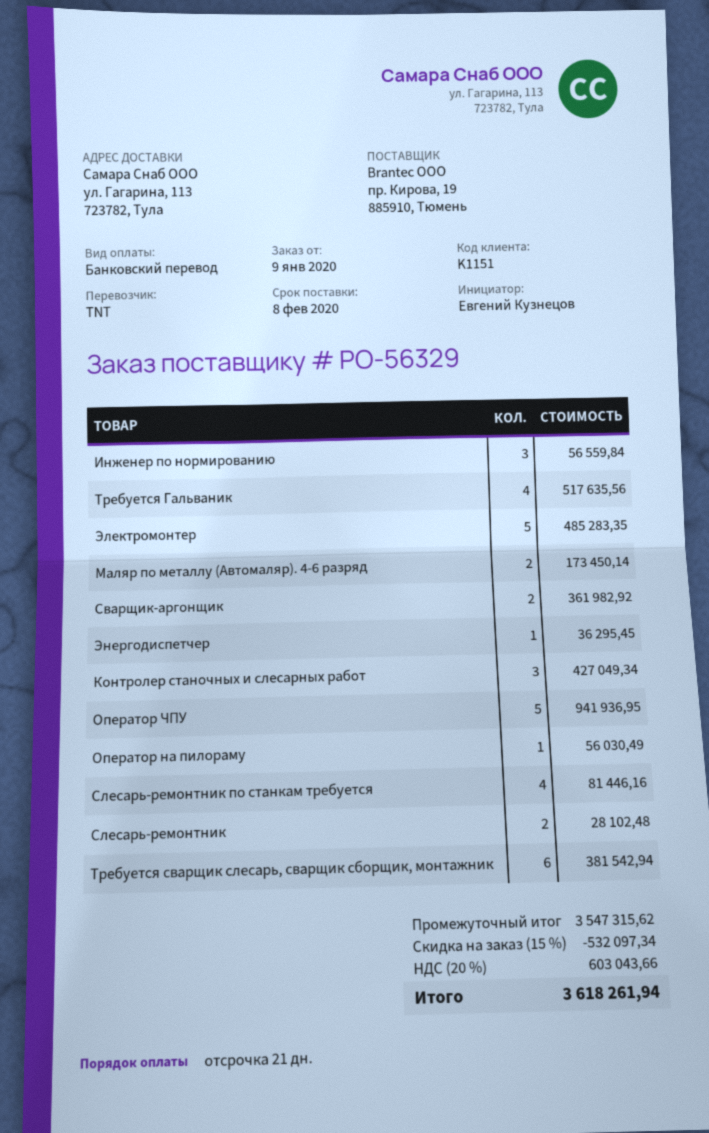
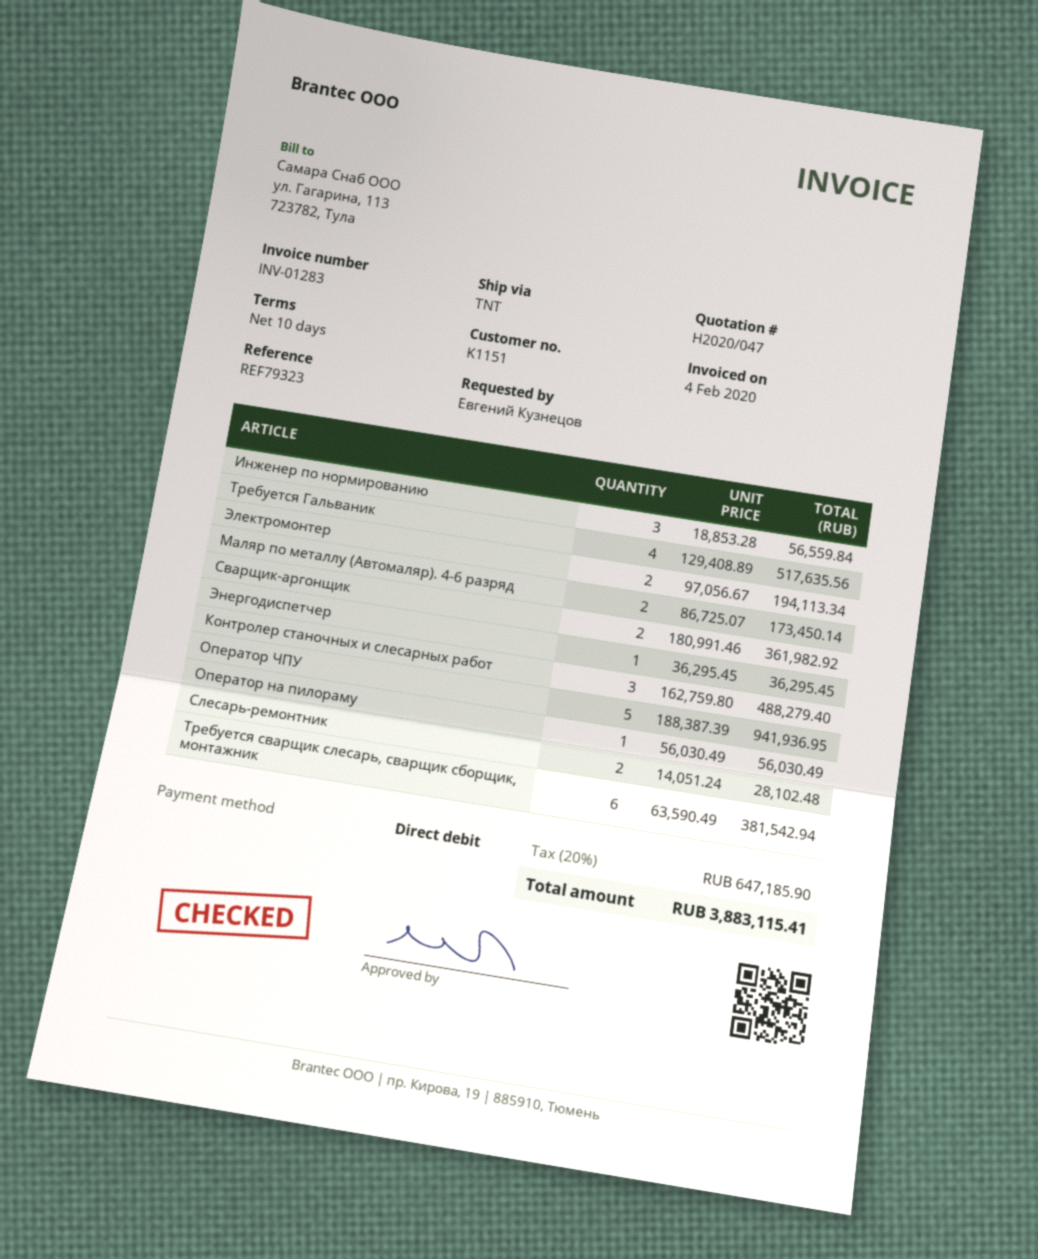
payment terms: 21 days -> 10 days
payment method: bank transfer -> direct debit
Электромонтер: 5 for 485283.35 -> 2 for 194113.34
Контролер станочных и слесарных работ: 3 for 427049.34 -> 3 for 488279.40
Слесарь-ремонтник по станкам требуется: 4 for 81446.16 -> none
discount: 15% = 532097.34 -> none
tax: 20% = 603043.66 -> 20% = 647185.90
total: 3618261.94 -> 3883115.41

